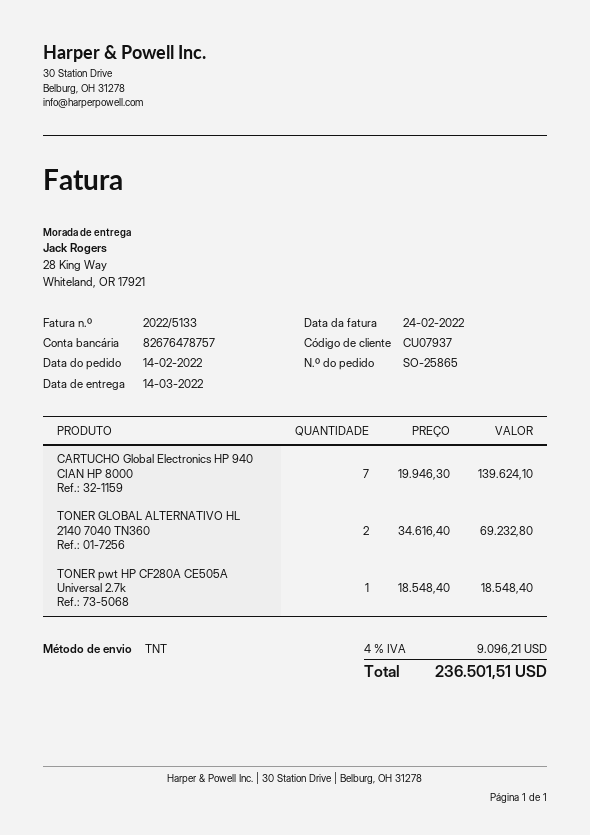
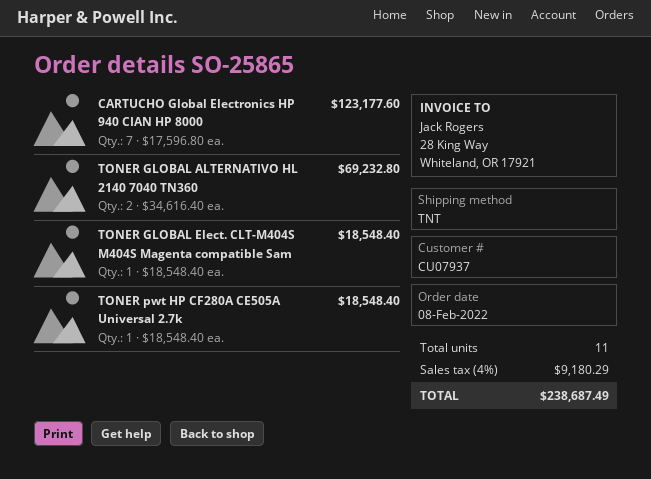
order date: 2022-02-14 -> 2022-02-08
CARTUCHO Global Electronics HP 940 CIAN HP 8000: 7 x 19946.30 = 139624.10 -> 7 x 17596.80 = 123177.60
TONER GLOBAL Elect. CLT-M404S M404S Magenta compatible Sam: none -> 1 x 18548.40 = 18548.40
tax: 4% = 9096.21 -> 4% = 9180.29
total: 236501.51 -> 238687.49

